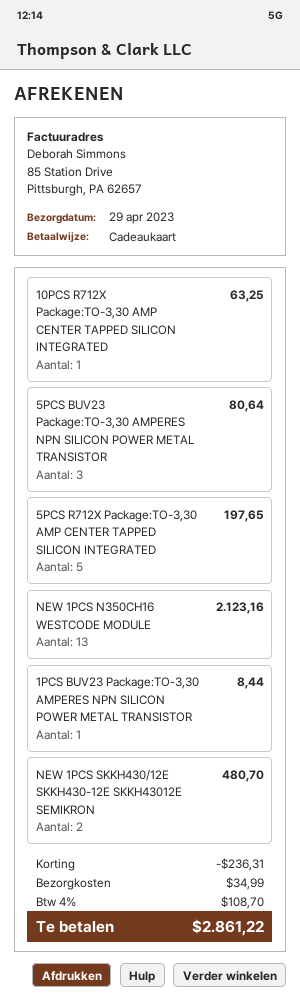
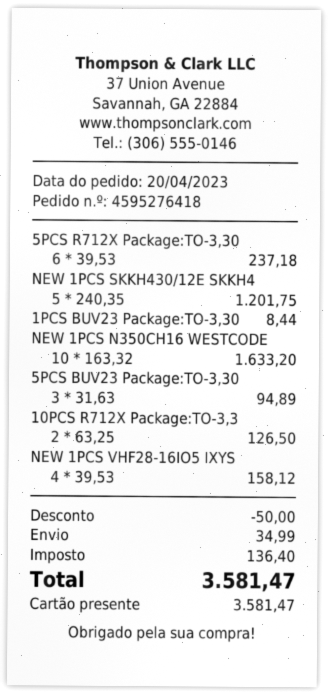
10PCS R712X Package:TO-3,30 AMP CENTER TAPPED SILICON INTEGRATED: 1 for 63.25 -> 2 for 126.50
5PCS BUV23 Package:TO-3,30 AMPERES NPN SILICON POWER METAL TRANSISTOR: 3 for 80.64 -> 3 for 94.89
5PCS R712X Package:TO-3,30 AMP CENTER TAPPED SILICON INTEGRATED: 5 for 197.65 -> 6 for 237.18
NEW 1PCS N350CH16 WESTCODE MODULE: 13 for 2123.16 -> 10 for 1633.20
NEW 1PCS SKKH430/12E SKKH430-12E SKKH43012E SEMIKRON: 2 for 480.70 -> 5 for 1201.75
NEW 1PCS VHF28-16IO5 IXYS: none -> 4 for 158.12
discount: 236.31 -> 50.00
tax: 108.70 -> 136.40
total: 2861.22 -> 3581.47

